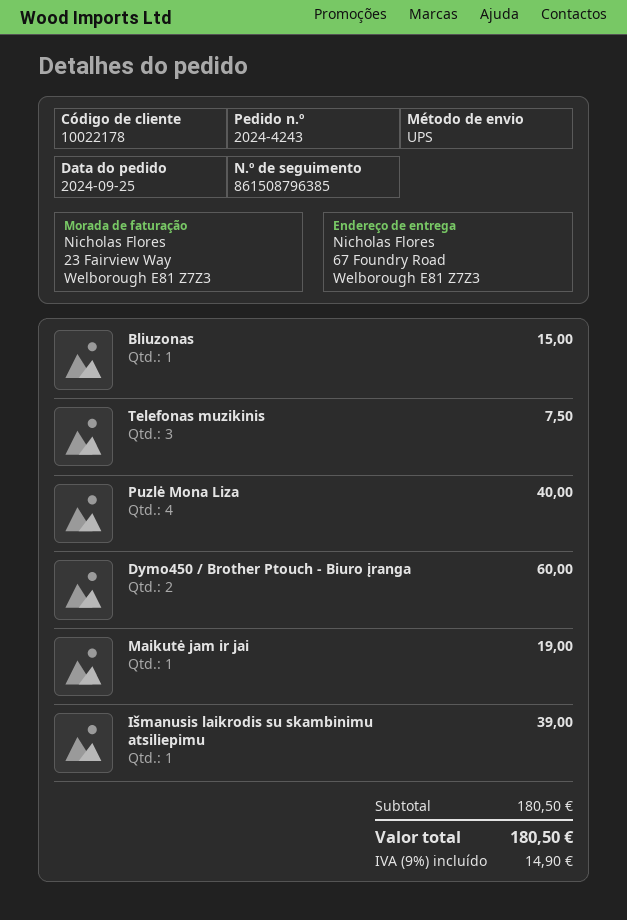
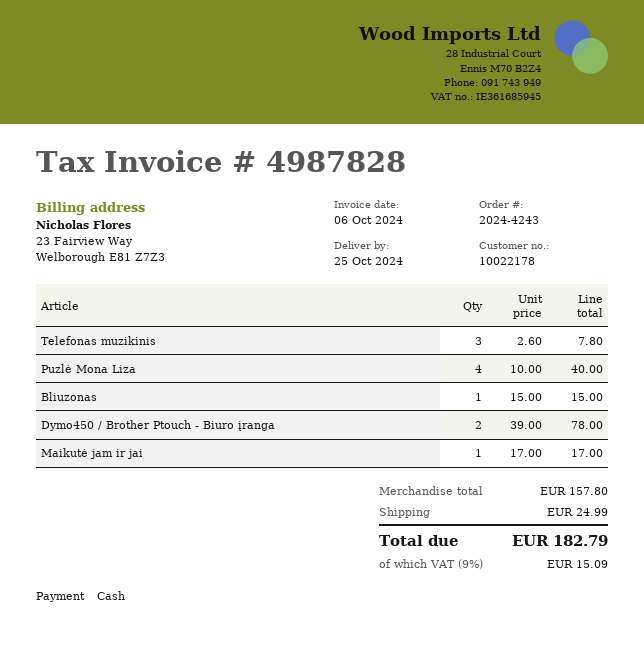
Telefonas muzikinis: 3 for 7.50 -> 3 for 7.80
Dymo450 / Brother Ptouch - Biuro įranga: 2 for 60.00 -> 2 for 78.00
Maikutė jam ir jai: 1 for 19.00 -> 1 for 17.00
Išmanusis laikrodis su skambinimu atsiliepimu: 1 for 39.00 -> none
subtotal: 180.50 -> 157.80
shipping: none -> 24.99
tax: 9% = 14.90 -> 9% = 15.09
total: 180.50 -> 182.79

